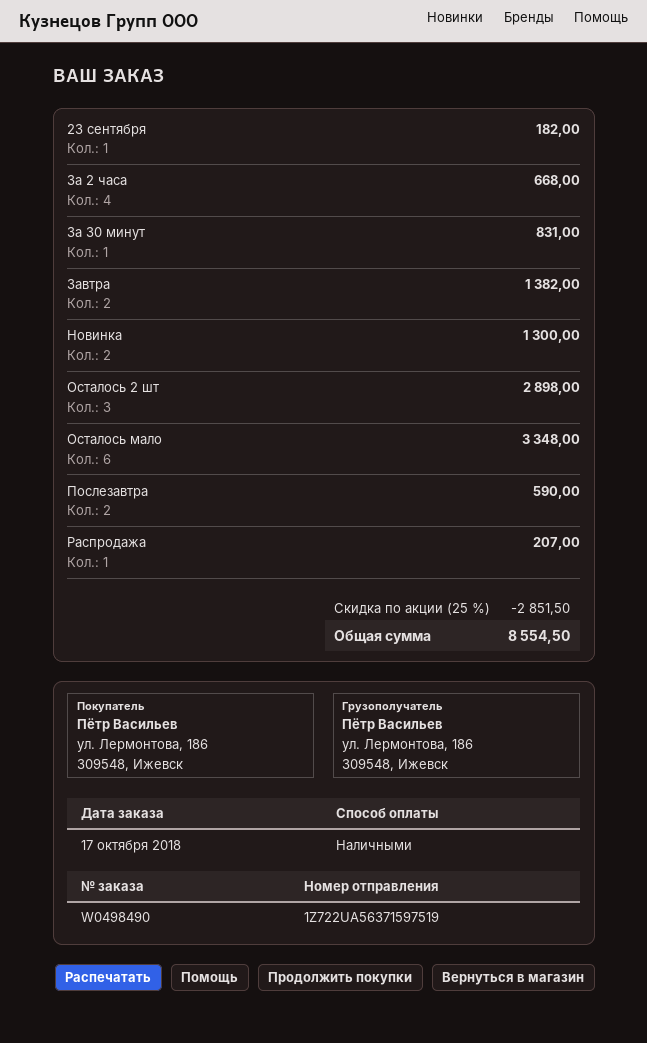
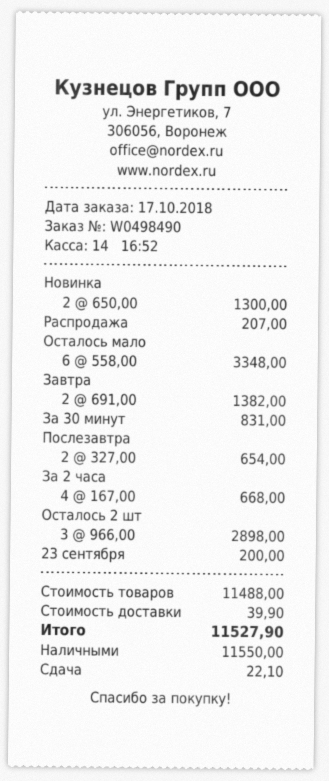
23 сентября: 1 for 182.00 -> 1 for 200.00
Послезавтра: 2 for 590.00 -> 2 for 654.00
discount: 25% = 2851.50 -> none
shipping: none -> 39.90
total: 8554.50 -> 11527.90

